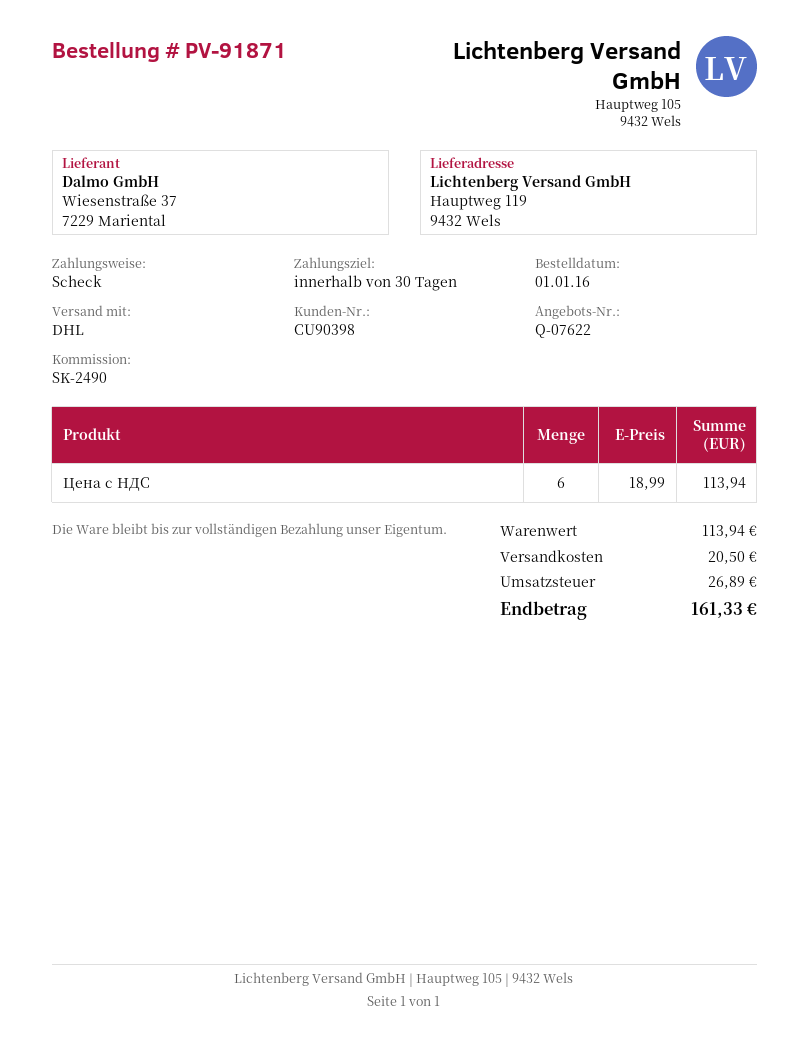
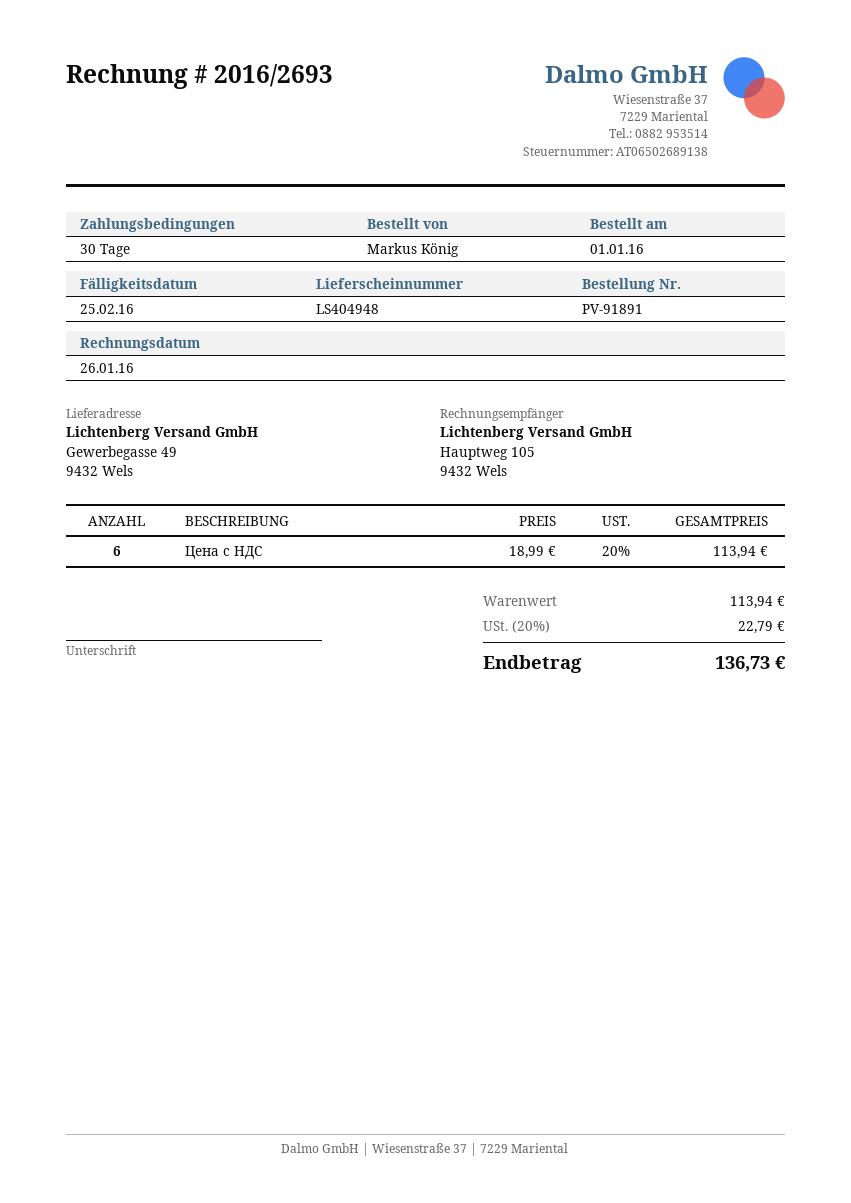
order number: PV-91871 -> PV-91891
ship to: Hauptweg 119, 9432 Wels -> Gewerbegasse 49, 9432 Wels
shipping: 20.50 -> none
tax: 26.89 -> 22.79
total: 161.33 -> 136.73

